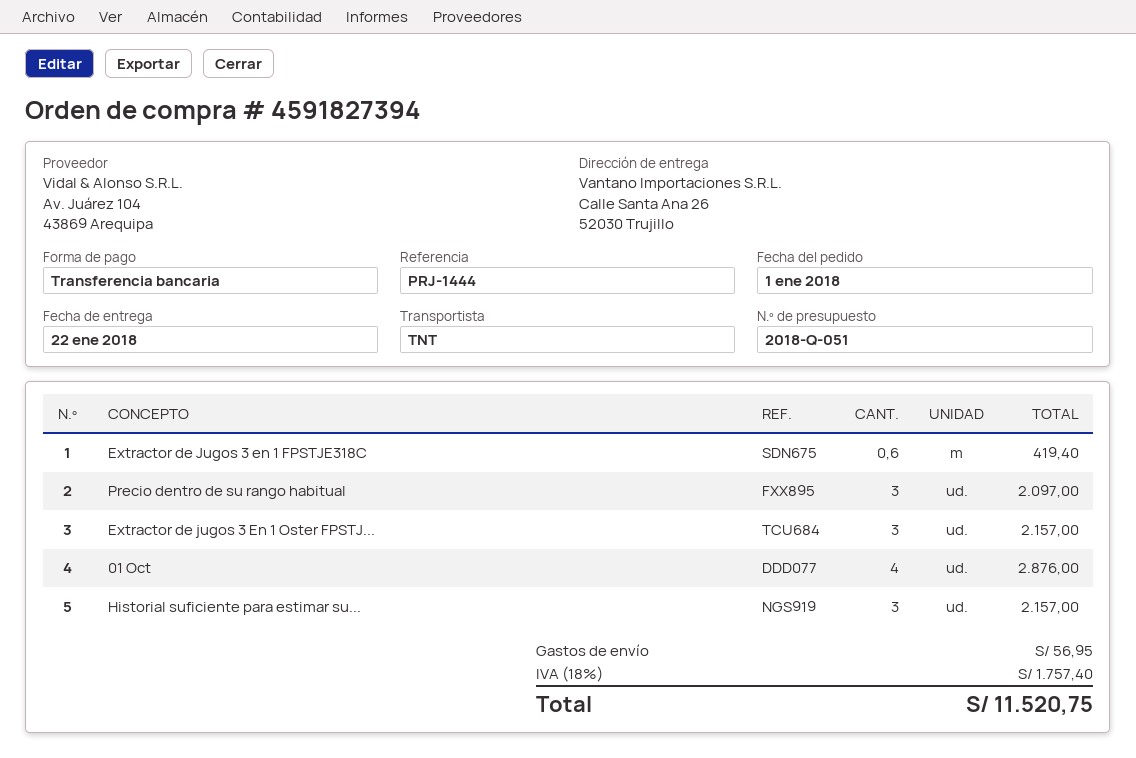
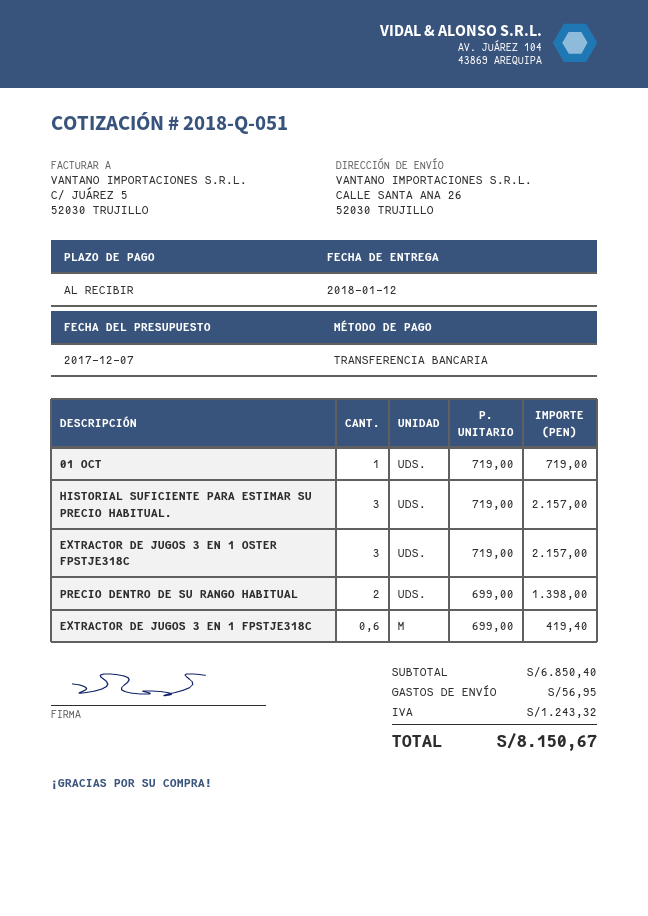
delivery date: 2018-01-22 -> 2018-01-12
Precio dentro de su rango habitual: 3 for 2097.00 -> 2 for 1398.00
01 Oct: 4 for 2876.00 -> 1 for 719.00
tax: 1757.40 -> 1243.32
total: 11520.75 -> 8150.67

